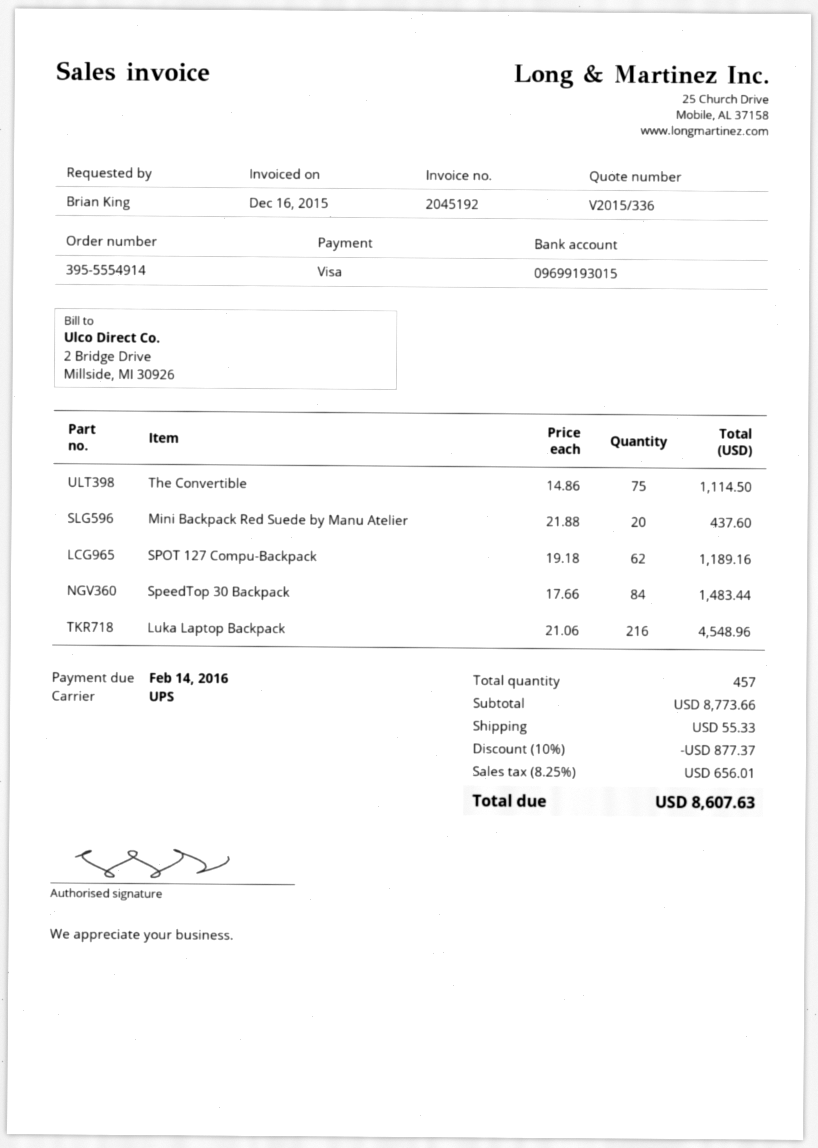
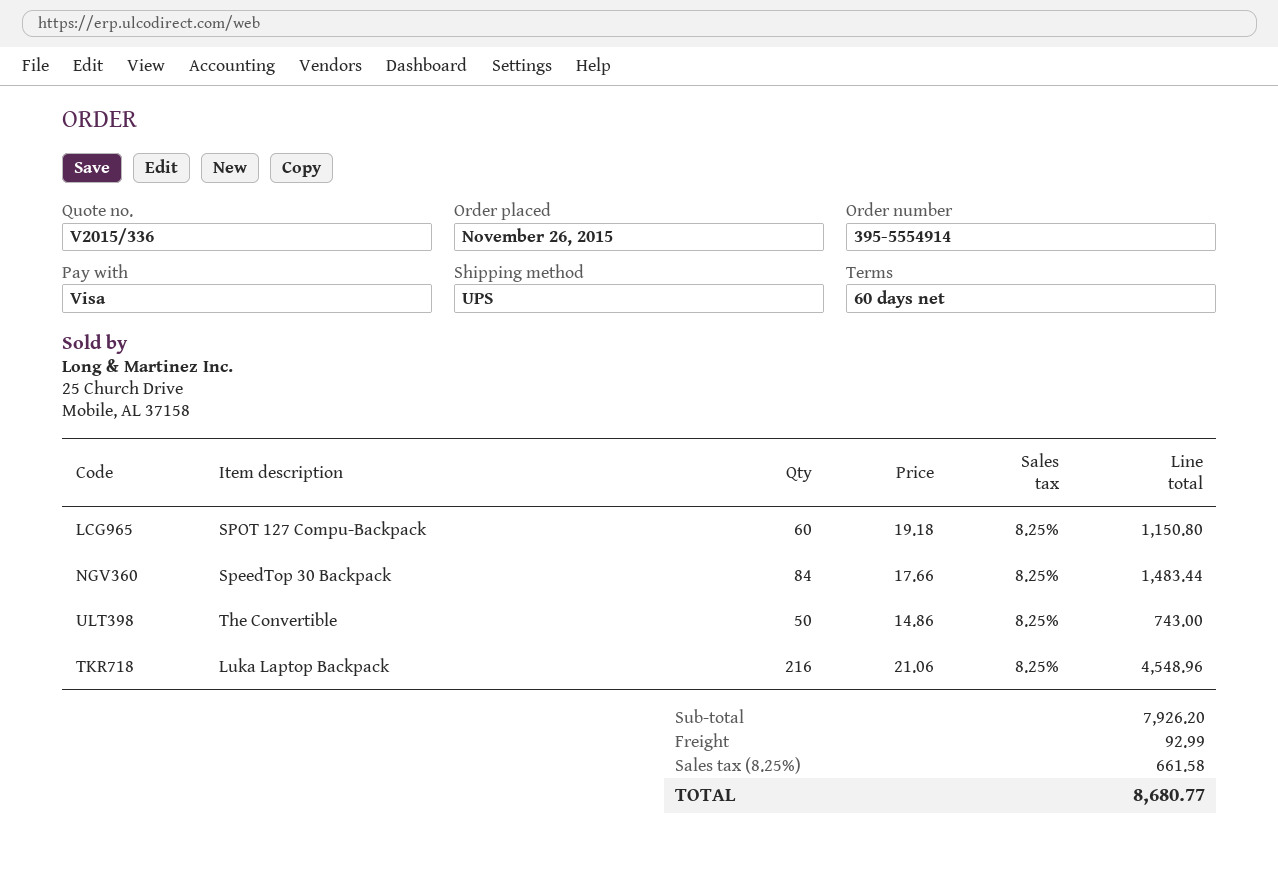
The Convertible: 75 x 14.86 = 1114.50 -> 50 x 14.86 = 743.00
Mini Backpack Red Suede by Manu Atelier: 20 x 21.88 = 437.60 -> none
SPOT 127 Compu-Backpack: 62 x 19.18 = 1189.16 -> 60 x 19.18 = 1150.80
subtotal: 8773.66 -> 7926.20
discount: 10% = 877.37 -> none
shipping: 55.33 -> 92.99
tax: 8.25% = 656.01 -> 8.25% = 661.58
total: 8607.63 -> 8680.77

